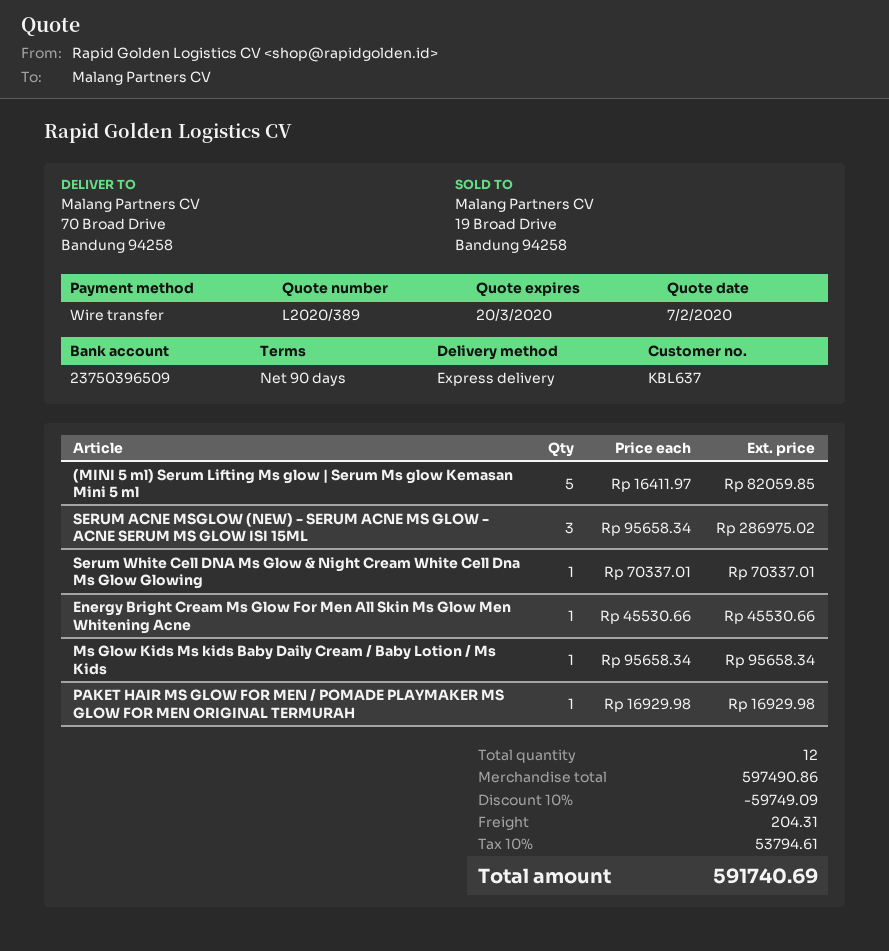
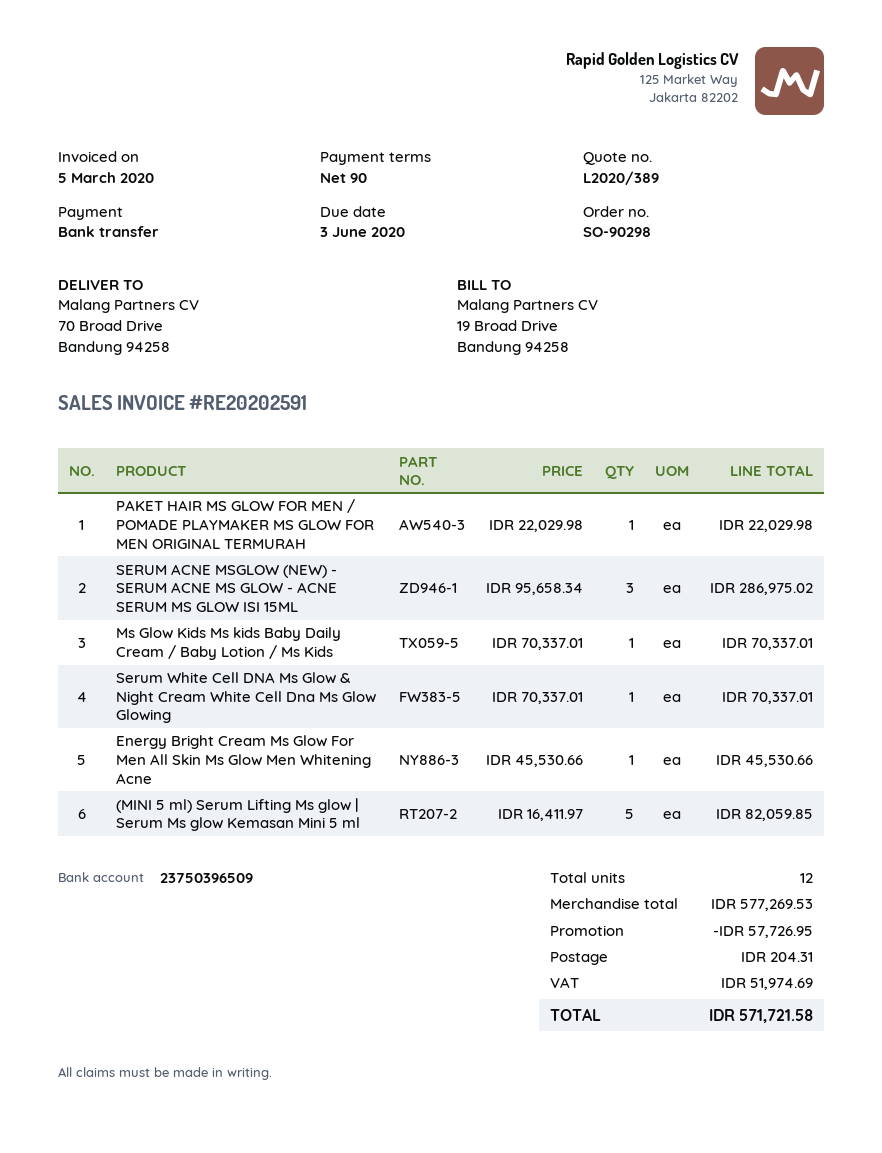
Ms Glow Kids Ms kids Baby Daily Cream / Baby Lotion / Ms Kids: 1 x 95658.34 = 95658.34 -> 1 x 70337.01 = 70337.01
PAKET HAIR MS GLOW FOR MEN / POMADE PLAYMAKER MS GLOW FOR MEN ORIGINAL TERMURAH: 1 x 16929.98 = 16929.98 -> 1 x 22029.98 = 22029.98
subtotal: 597490.86 -> 577269.53
discount: 59749.09 -> 57726.95
tax: 53794.61 -> 51974.69
total: 591740.69 -> 571721.58

